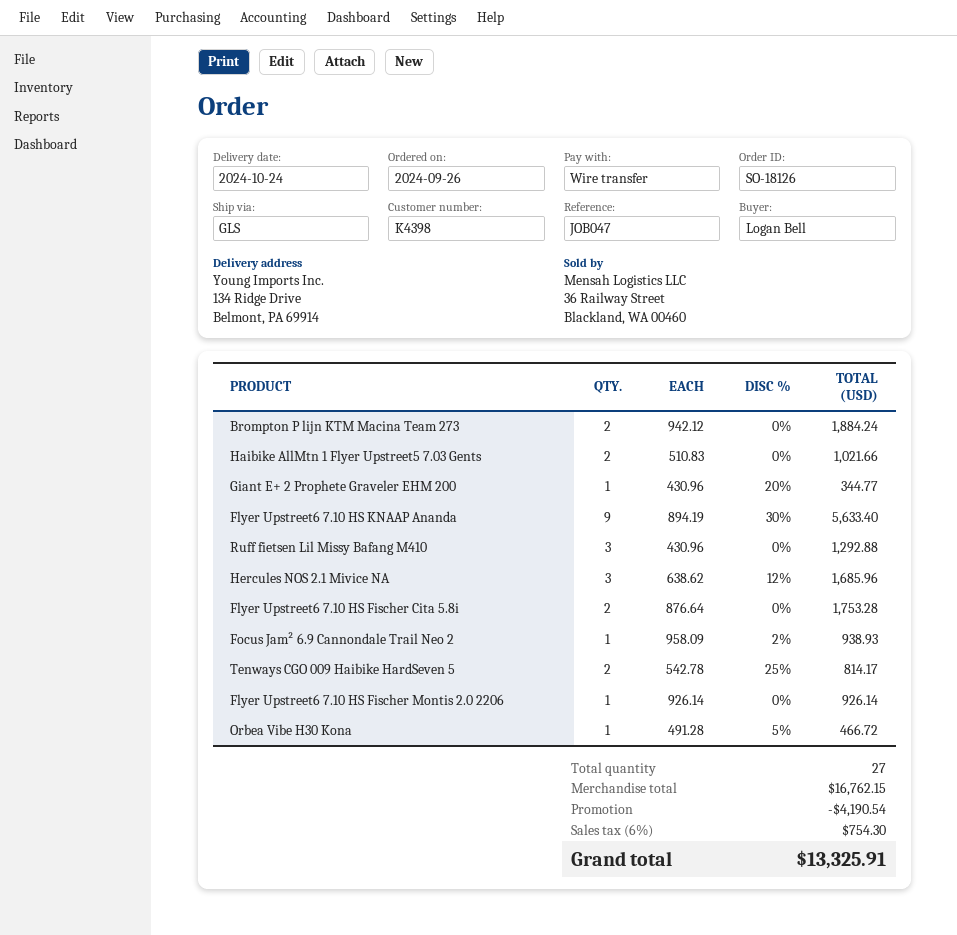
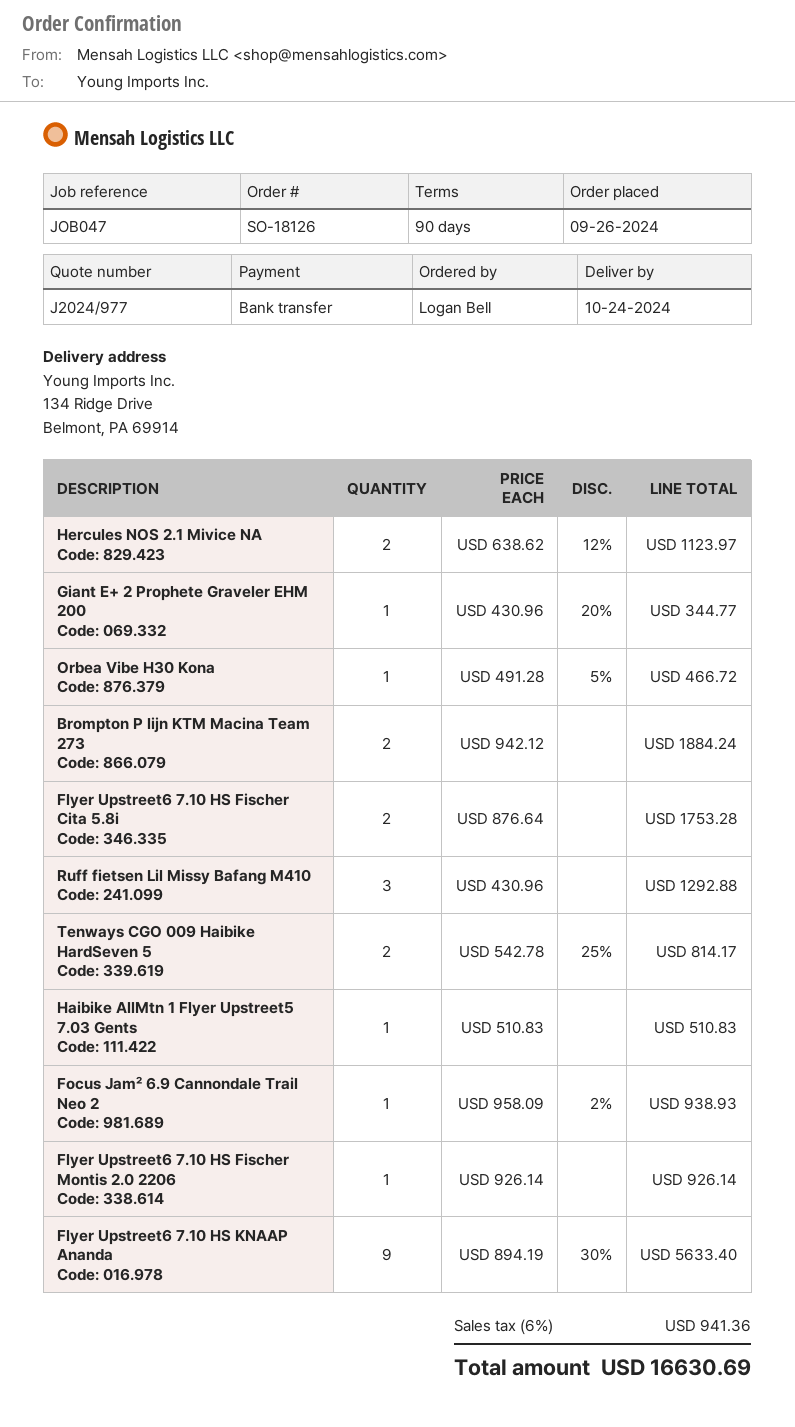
Haibike AllMtn 1 Flyer Upstreet5 7.03 Gents: 2 x 510.83 = 1021.66 -> 1 x 510.83 = 510.83
Hercules NOS 2.1 Mivice NA: 3 x 638.62 - 12% = 1685.96 -> 2 x 638.62 - 12% = 1123.97
discount: 4190.54 -> none
tax: 6% = 754.30 -> 6% = 941.36
total: 13325.91 -> 16630.69

